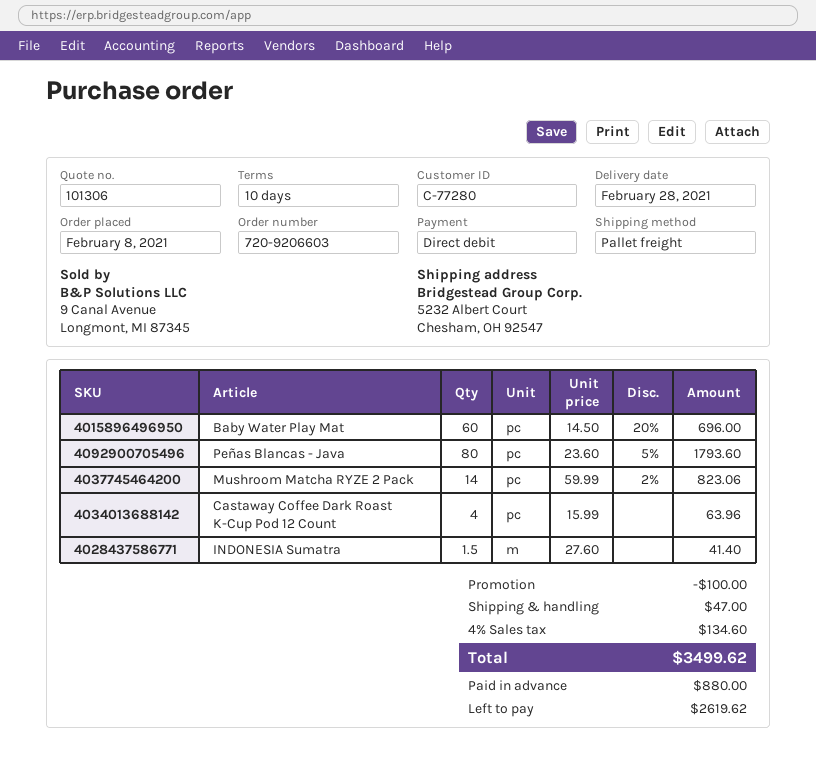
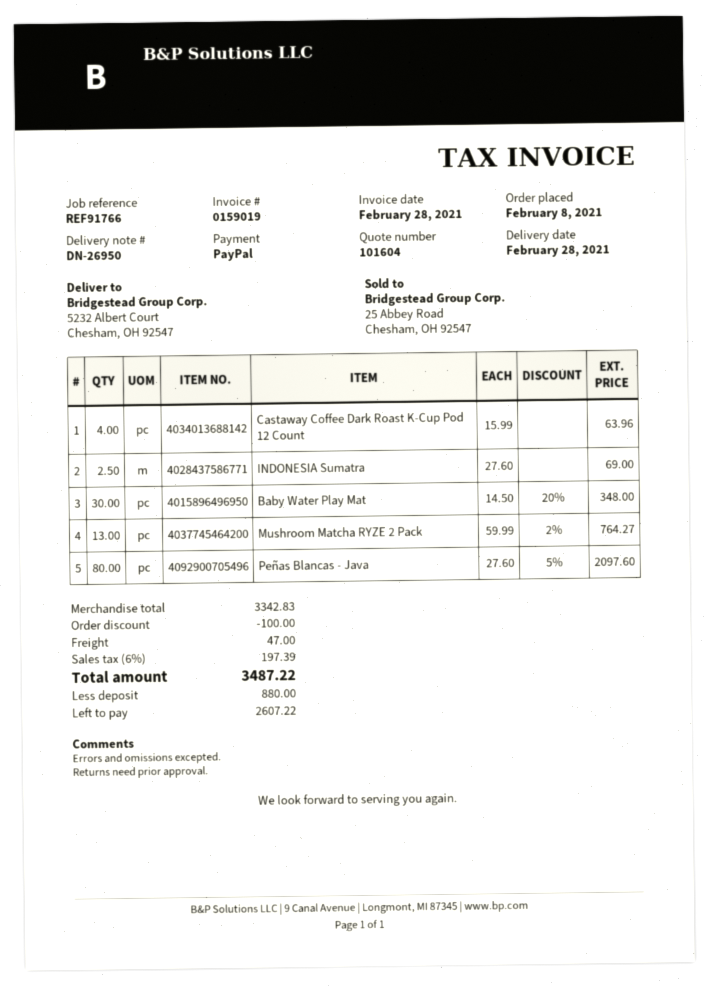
quote number: 101306 -> 101604
payment method: direct debit -> PayPal
Baby Water Play Mat: 60 x 14.50 - 20% = 696.00 -> 30 x 14.50 - 20% = 348.00
Peñas Blancas - Java: 80 x 23.60 - 5% = 1793.60 -> 80 x 27.60 - 5% = 2097.60
Mushroom Matcha RYZE 2 Pack: 14 x 59.99 - 2% = 823.06 -> 13 x 59.99 - 2% = 764.27
INDONESIA Sumatra: 1.5 x 27.60 = 41.40 -> 2.5 x 27.60 = 69.00
tax: 4% = 134.60 -> 6% = 197.39
total: 3499.62 -> 3487.22
balance: 2619.62 -> 2607.22

